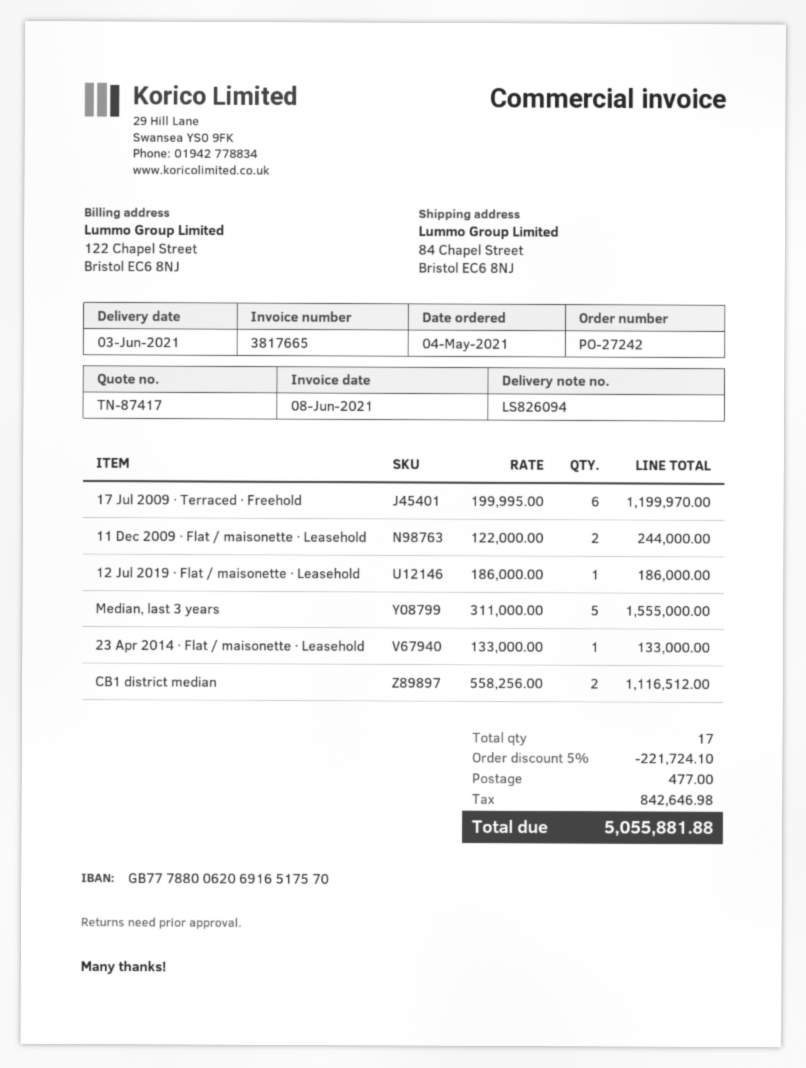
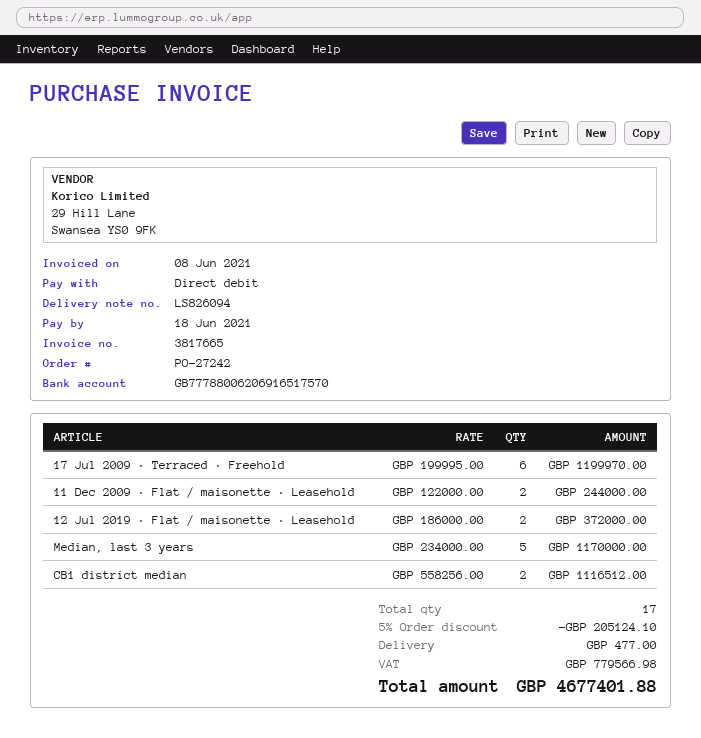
12 Jul 2019 · Flat / maisonette · Leasehold: 1 x 186000.00 = 186000.00 -> 2 x 186000.00 = 372000.00
Median, last 3 years: 5 x 311000.00 = 1555000.00 -> 5 x 234000.00 = 1170000.00
23 Apr 2014 · Flat / maisonette · Leasehold: 1 x 133000.00 = 133000.00 -> none
discount: 5% = 221724.10 -> 5% = 205124.10
tax: 842646.98 -> 779566.98
total: 5055881.88 -> 4677401.88

